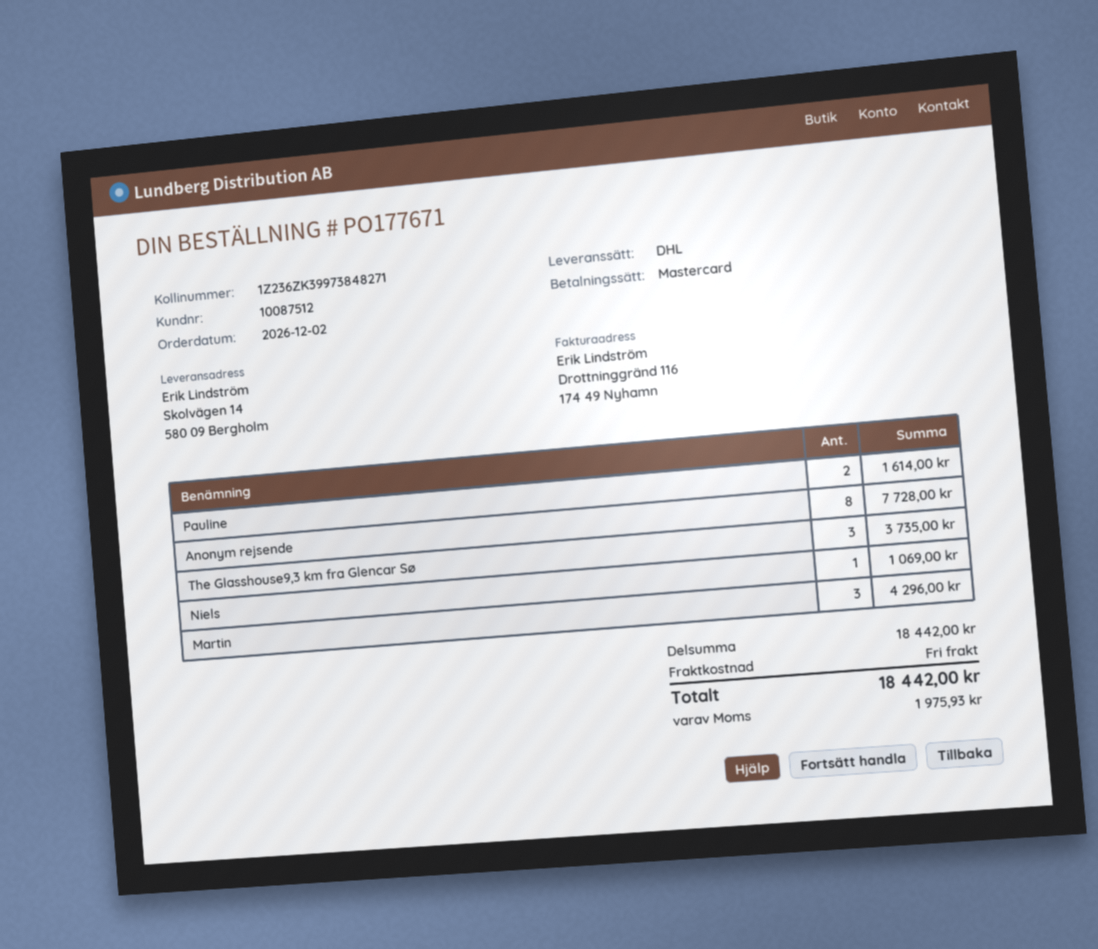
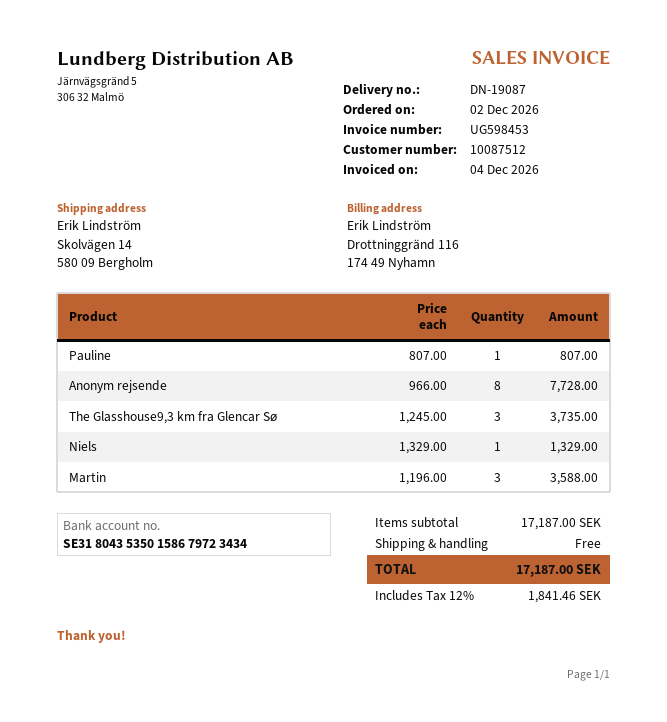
Pauline: 2 for 1614.00 -> 1 for 807.00
Niels: 1 for 1069.00 -> 1 for 1329.00
Martin: 3 for 4296.00 -> 3 for 3588.00
subtotal: 18442.00 -> 17187.00
tax: 1975.93 -> 1841.46
total: 18442.00 -> 17187.00

